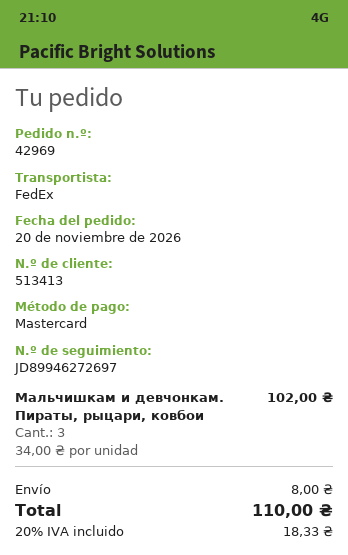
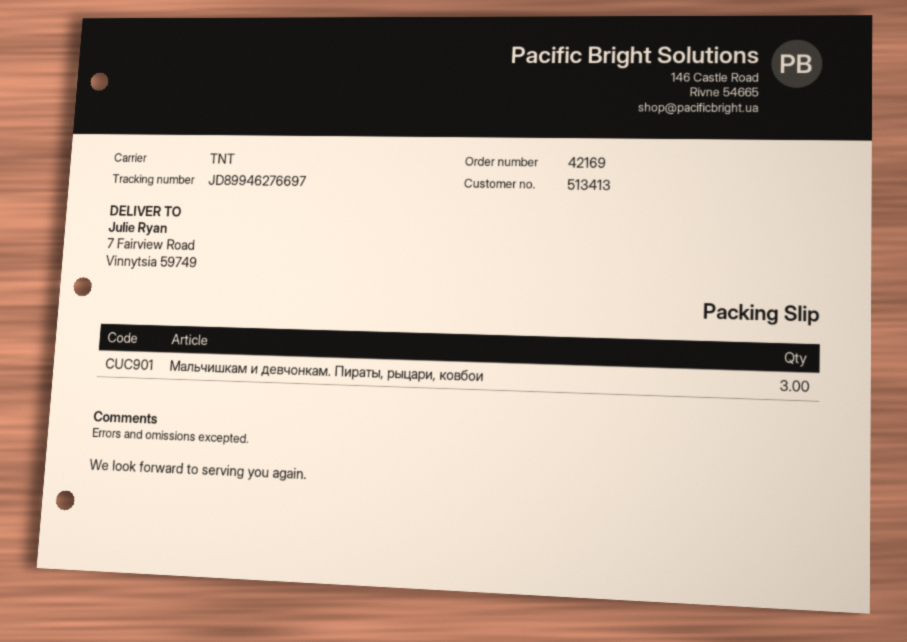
order number: 42969 -> 42169
shipping method: FedEx -> TNT
tracking number: JD89946272697 -> JD89946276697

